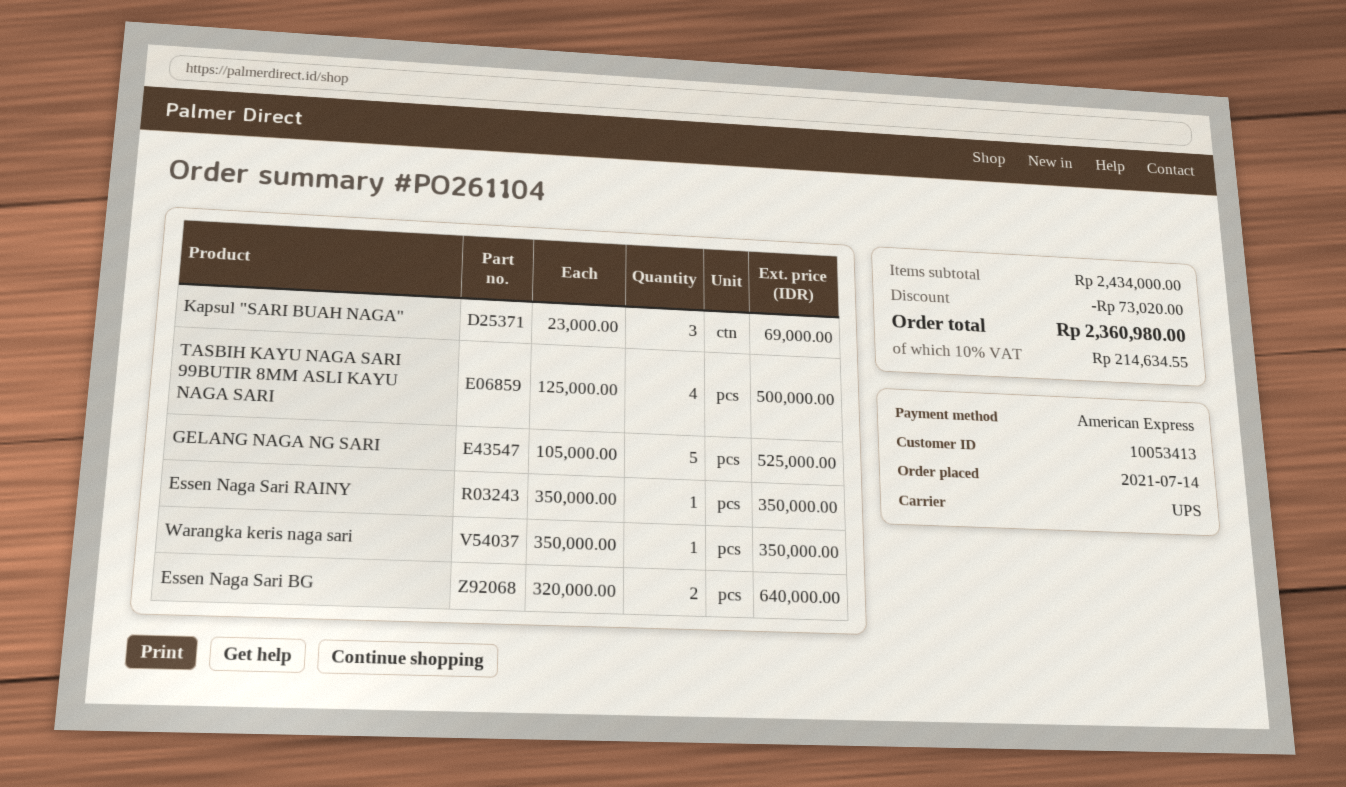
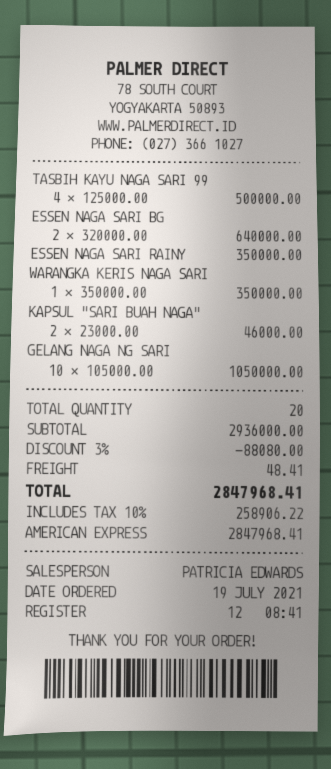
order date: 2021-07-14 -> 2021-07-19
Kapsul "SARI BUAH NAGA": 3 x 23000.00 = 69000.00 -> 2 x 23000.00 = 46000.00
GELANG NAGA NG SARI: 5 x 105000.00 = 525000.00 -> 10 x 105000.00 = 1050000.00
subtotal: 2434000.00 -> 2936000.00
discount: 73020.00 -> 88080.00
shipping: none -> 48.41
tax: 10% = 214634.55 -> 10% = 258906.22
total: 2360980.00 -> 2847968.41

